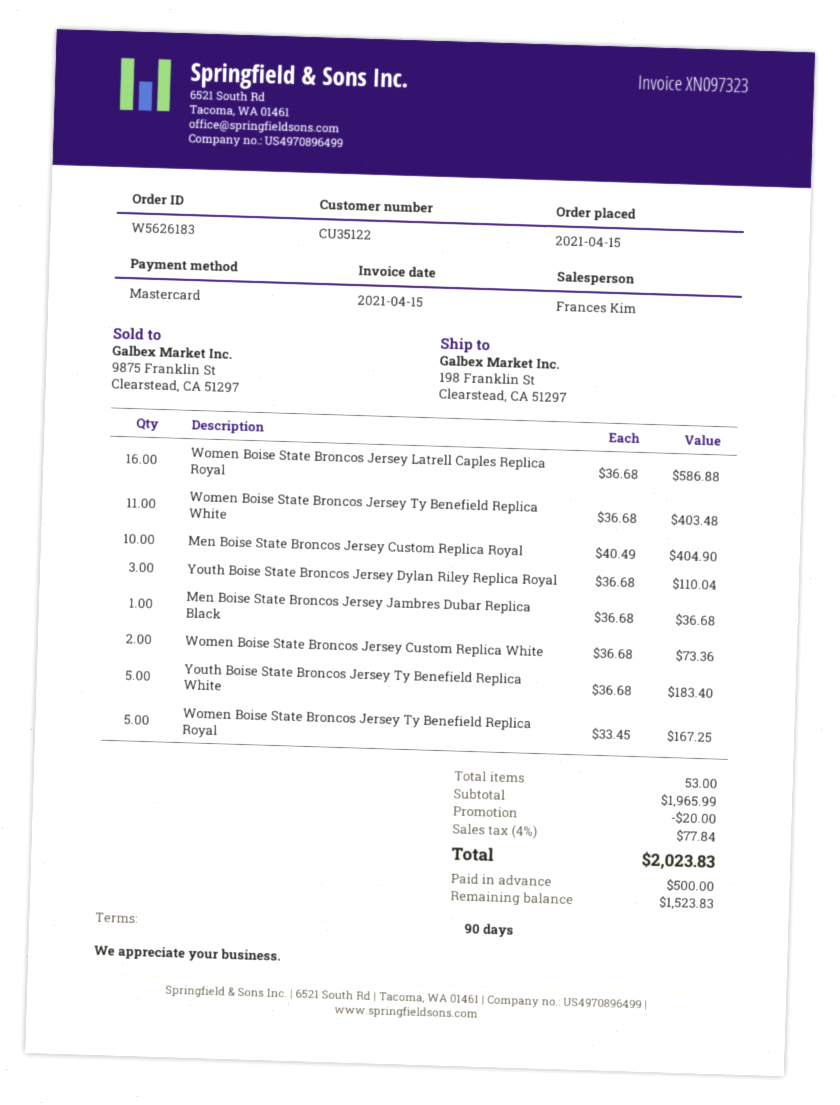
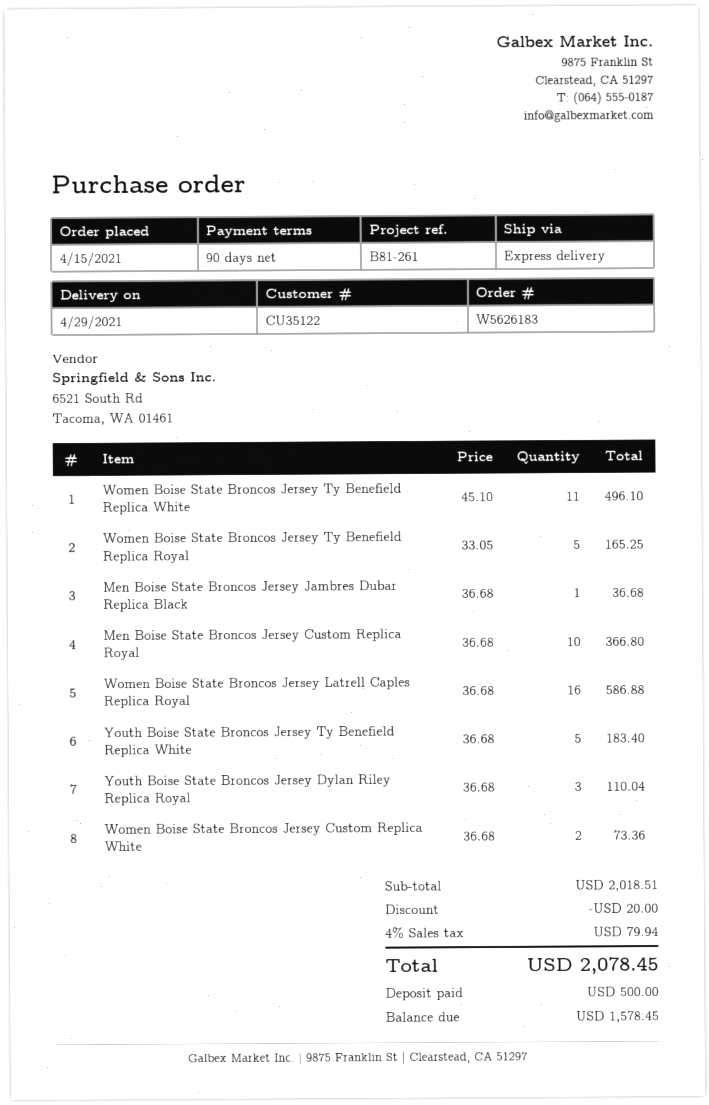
Women Boise State Broncos Jersey Ty Benefield Replica White: 11 x 36.68 = 403.48 -> 11 x 45.10 = 496.10
Men Boise State Broncos Jersey Custom Replica Royal: 10 x 40.49 = 404.90 -> 10 x 36.68 = 366.80
Women Boise State Broncos Jersey Ty Benefield Replica Royal: 5 x 33.45 = 167.25 -> 5 x 33.05 = 165.25
subtotal: 1965.99 -> 2018.51
tax: 4% = 77.84 -> 4% = 79.94
total: 2023.83 -> 2078.45
balance: 1523.83 -> 1578.45

